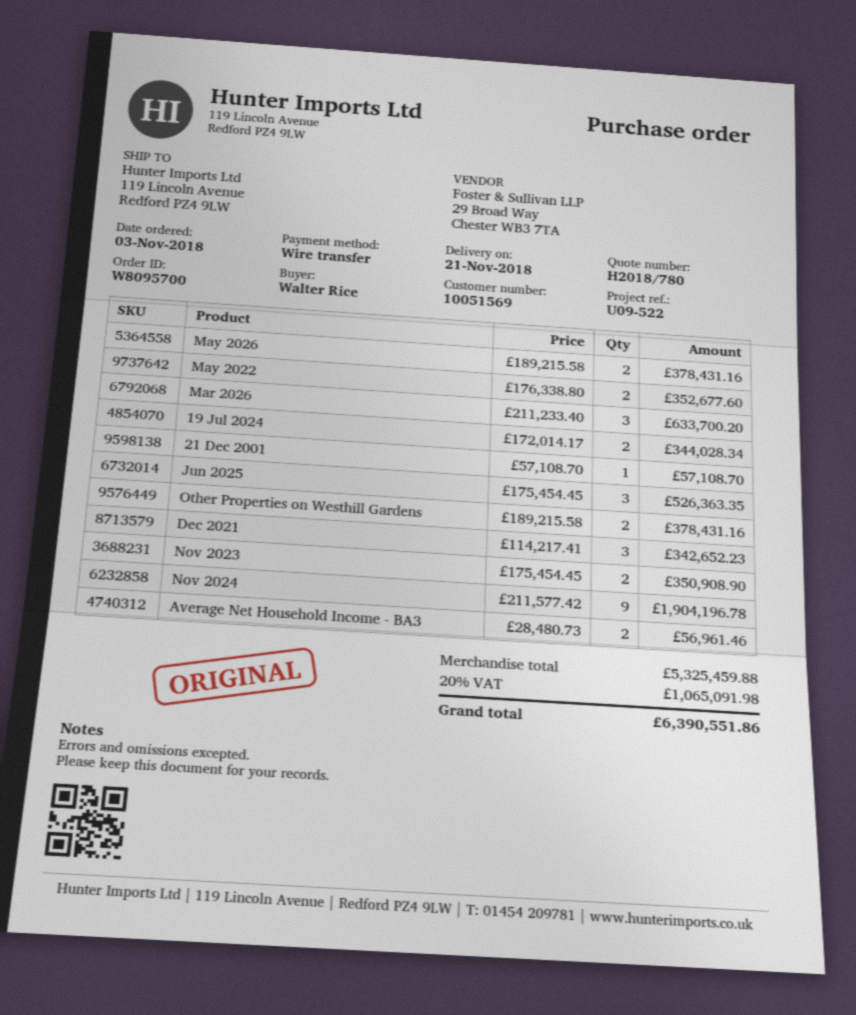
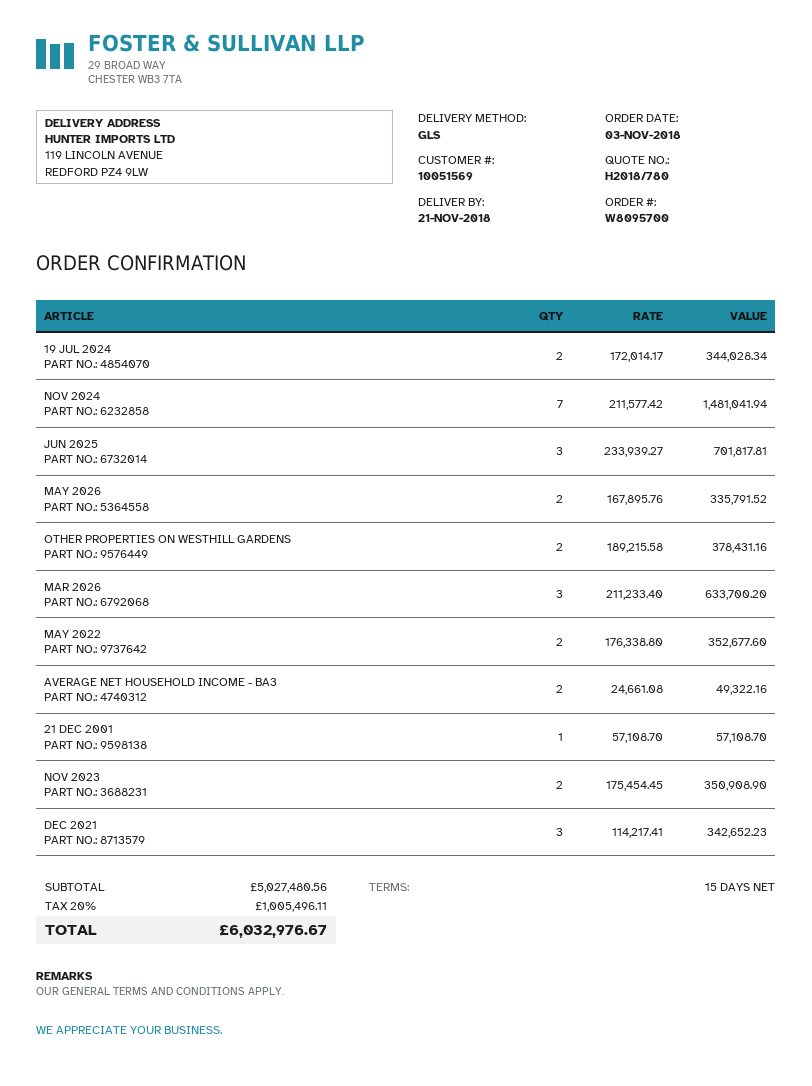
May 2026: 2 x 189215.58 = 378431.16 -> 2 x 167895.76 = 335791.52
Jun 2025: 3 x 175454.45 = 526363.35 -> 3 x 233939.27 = 701817.81
Nov 2024: 9 x 211577.42 = 1904196.78 -> 7 x 211577.42 = 1481041.94
Average Net Household Income - BA3: 2 x 28480.73 = 56961.46 -> 2 x 24661.08 = 49322.16
subtotal: 5325459.88 -> 5027480.56
tax: 20% = 1065091.98 -> 20% = 1005496.11
total: 6390551.86 -> 6032976.67

